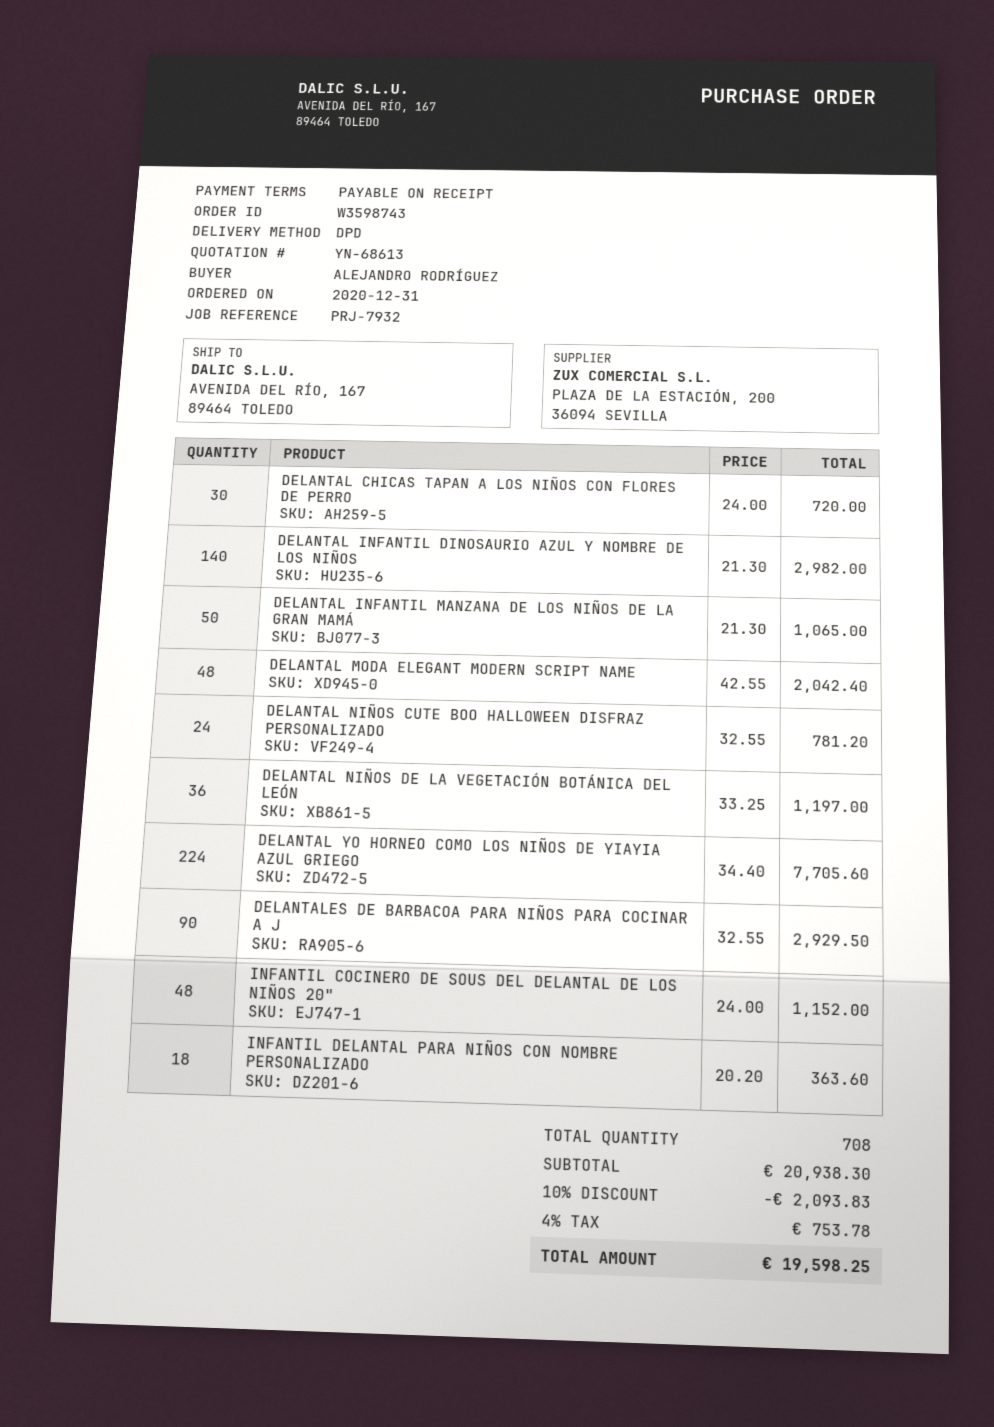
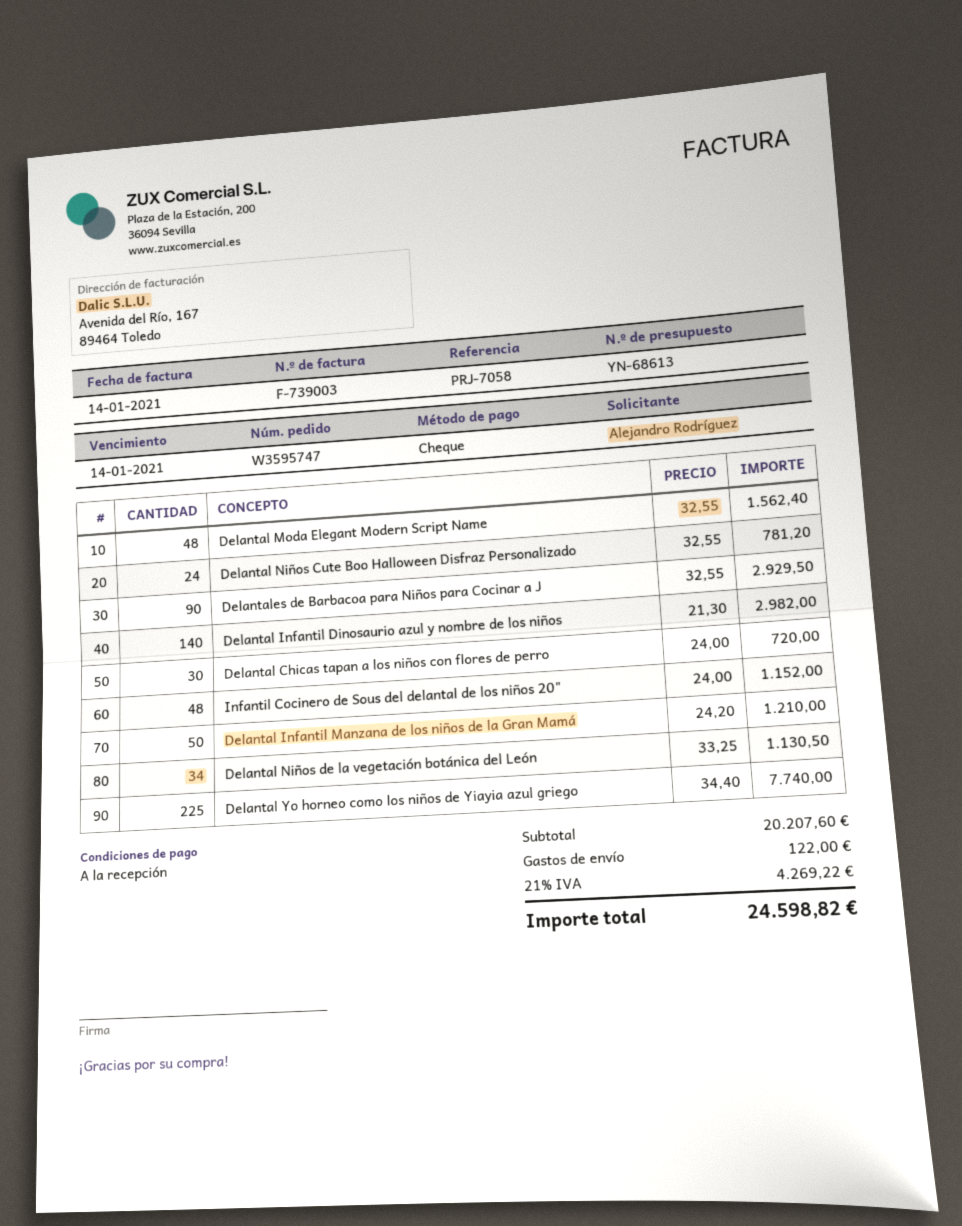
order number: W3598743 -> W3595747
reference: PRJ-7932 -> PRJ-7058
DELANTAL INFANTIL MANZANA DE LOS NIÑOS DE LA GRAN MAMÁ: 50 x 21.30 = 1065.00 -> 50 x 24.20 = 1210.00
DELANTAL MODA ELEGANT MODERN SCRIPT NAME: 48 x 42.55 = 2042.40 -> 48 x 32.55 = 1562.40
DELANTAL NIÑOS DE LA VEGETACIÓN BOTÁNICA DEL LEÓN: 36 x 33.25 = 1197.00 -> 34 x 33.25 = 1130.50
DELANTAL YO HORNEO COMO LOS NIÑOS DE YIAYIA AZUL GRIEGO: 224 x 34.40 = 7705.60 -> 225 x 34.40 = 7740.00
INFANTIL DELANTAL PARA NIÑOS CON NOMBRE PERSONALIZADO: 18 x 20.20 = 363.60 -> none
subtotal: 20938.30 -> 20207.60
discount: 10% = 2093.83 -> none
shipping: none -> 122.00
tax: 4% = 753.78 -> 21% = 4269.22
total: 19598.25 -> 24598.82

